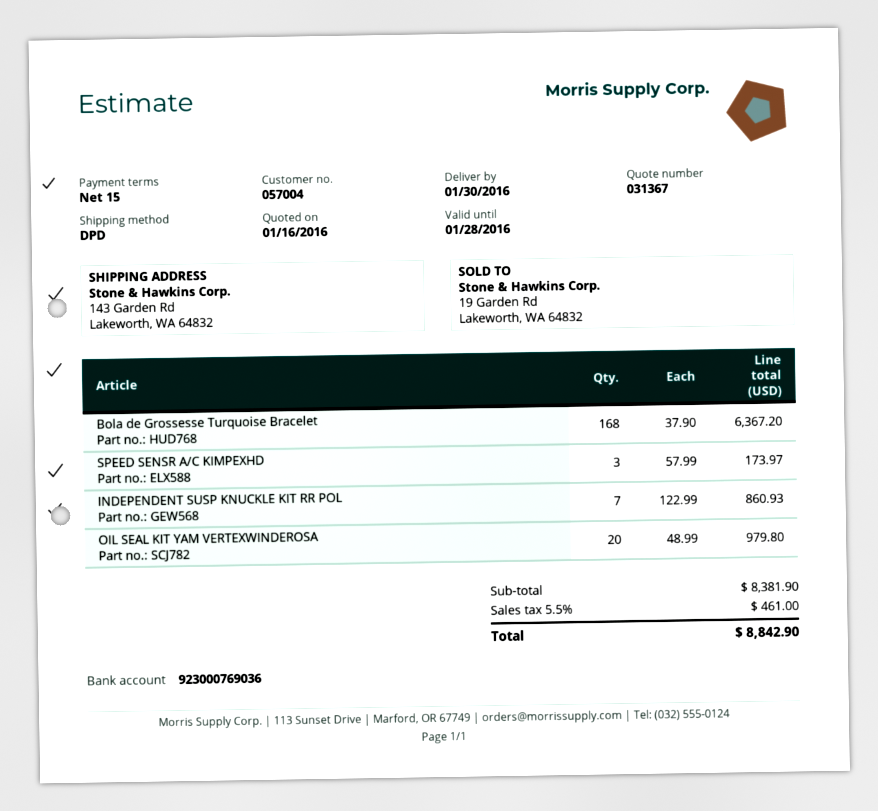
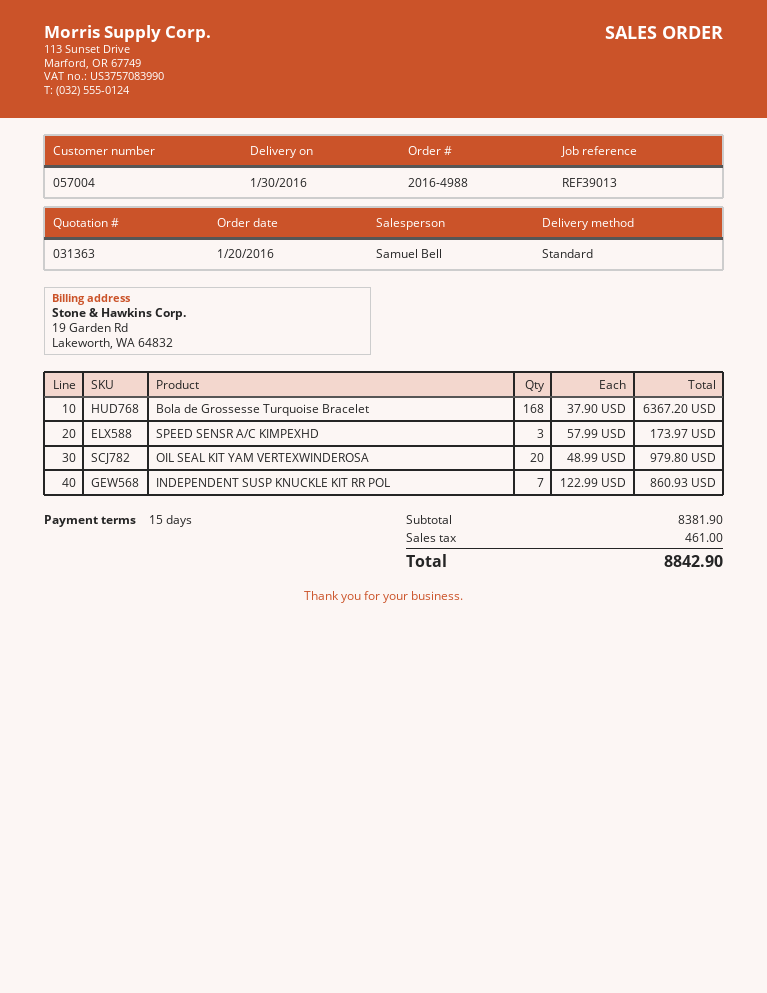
quote number: 031367 -> 031363
shipping method: DPD -> standard

